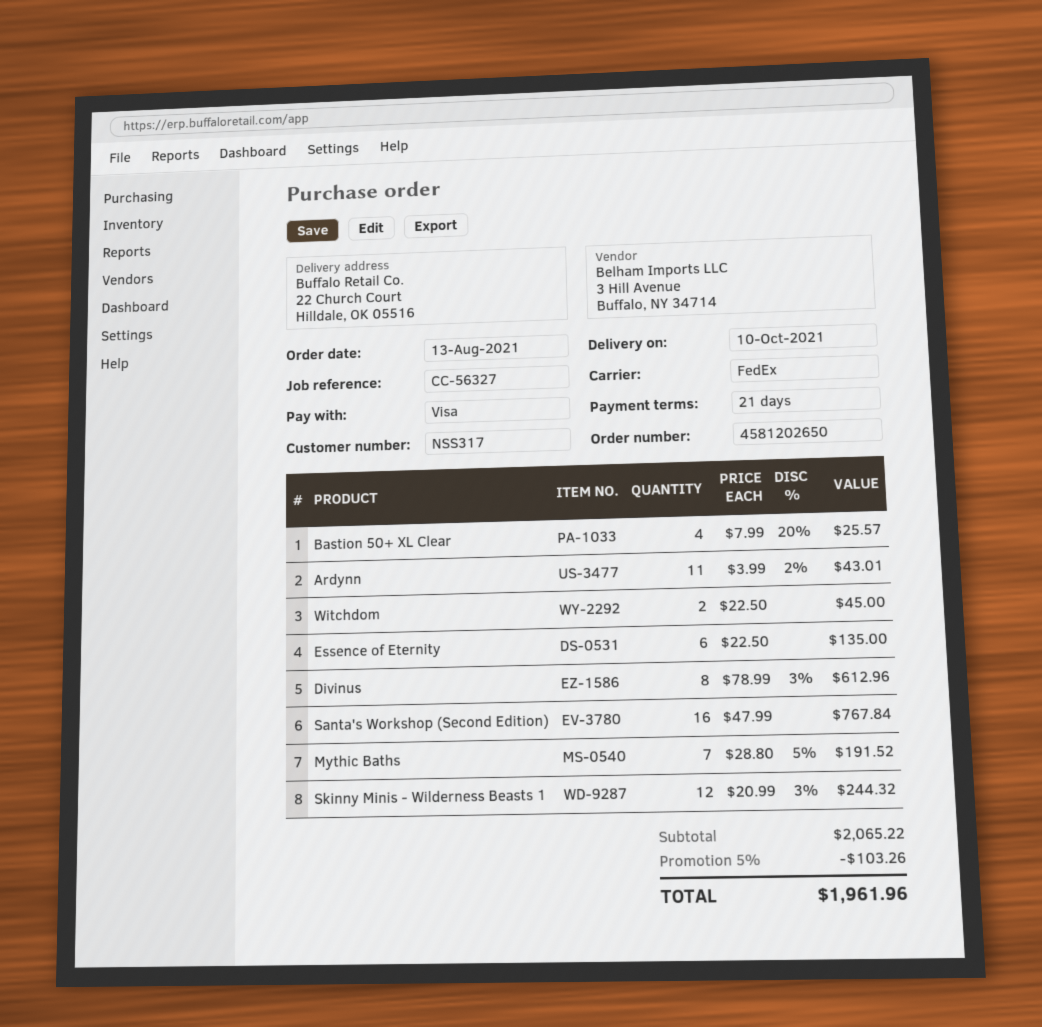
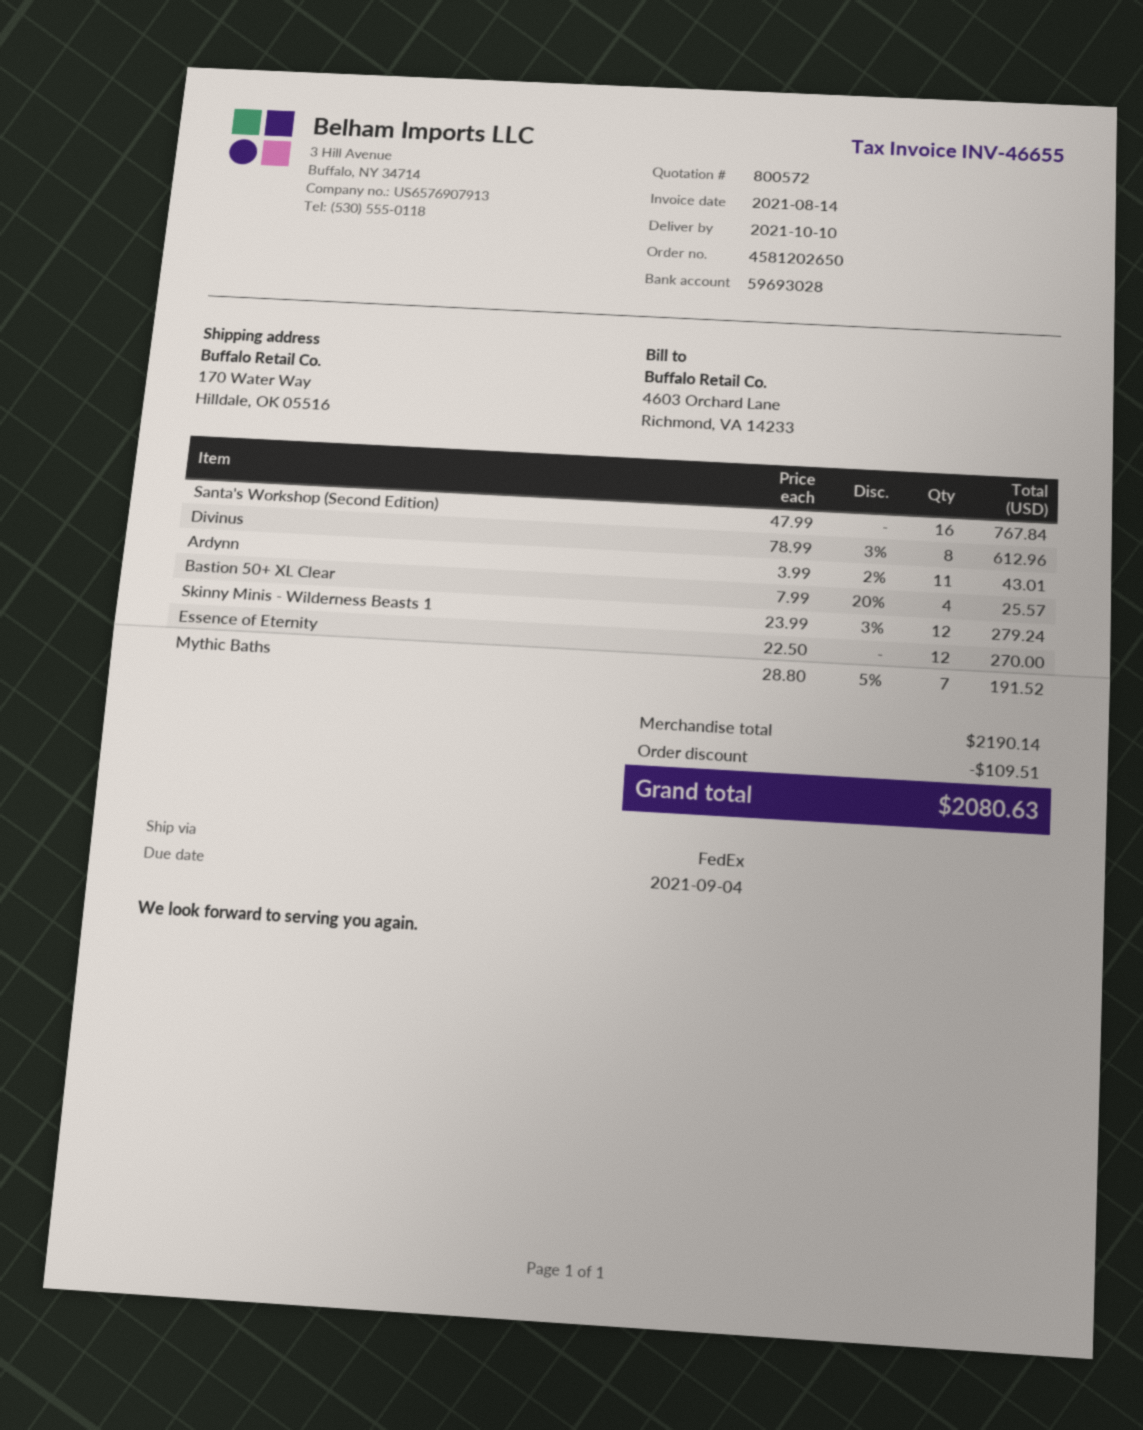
ship to: 22 Church Court, Hilldale, OK 05516 -> 170 Water Way, Hilldale, OK 05516
Witchdom: 2 x 22.50 = 45.00 -> none
Essence of Eternity: 6 x 22.50 = 135.00 -> 12 x 22.50 = 270.00
Skinny Minis - Wilderness Beasts 1: 12 x 20.99 - 3% = 244.32 -> 12 x 23.99 - 3% = 279.24
subtotal: 2065.22 -> 2190.14
discount: 103.26 -> 109.51
total: 1961.96 -> 2080.63

